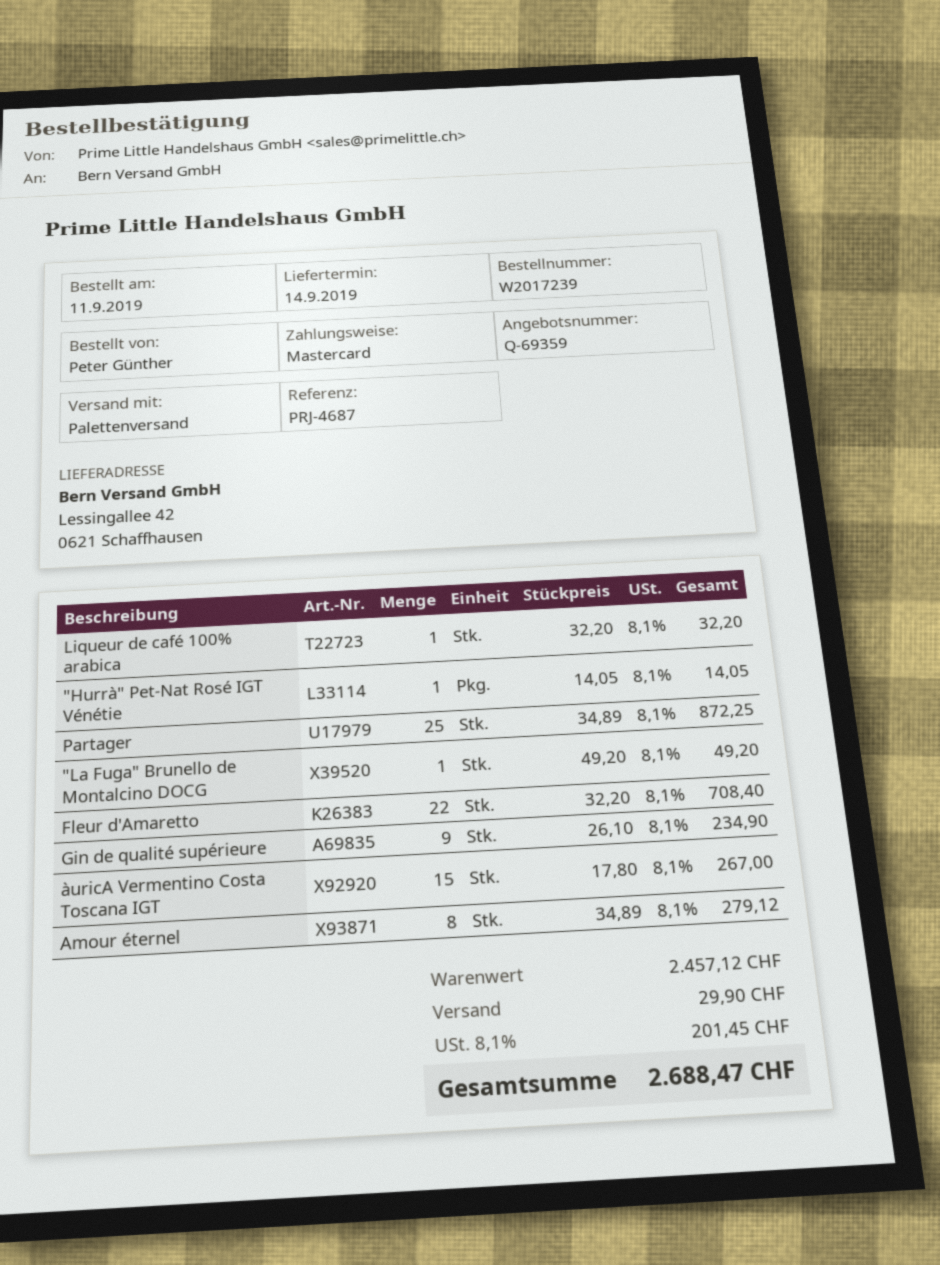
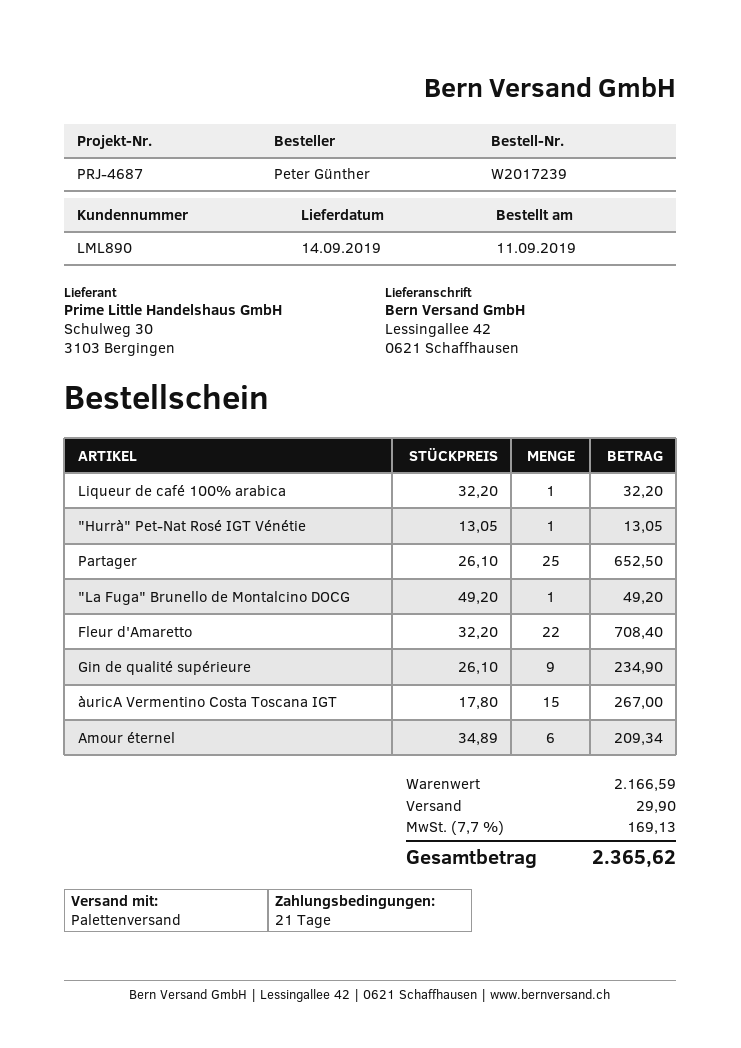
"Hurrà" Pet-Nat Rosé IGT Vénétie: 1 x 14.05 = 14.05 -> 1 x 13.05 = 13.05
Partager: 25 x 34.89 = 872.25 -> 25 x 26.10 = 652.50
Amour éternel: 8 x 34.89 = 279.12 -> 6 x 34.89 = 209.34
subtotal: 2457.12 -> 2166.59
tax: 8.1% = 201.45 -> 7.7% = 169.13
total: 2688.47 -> 2365.62

